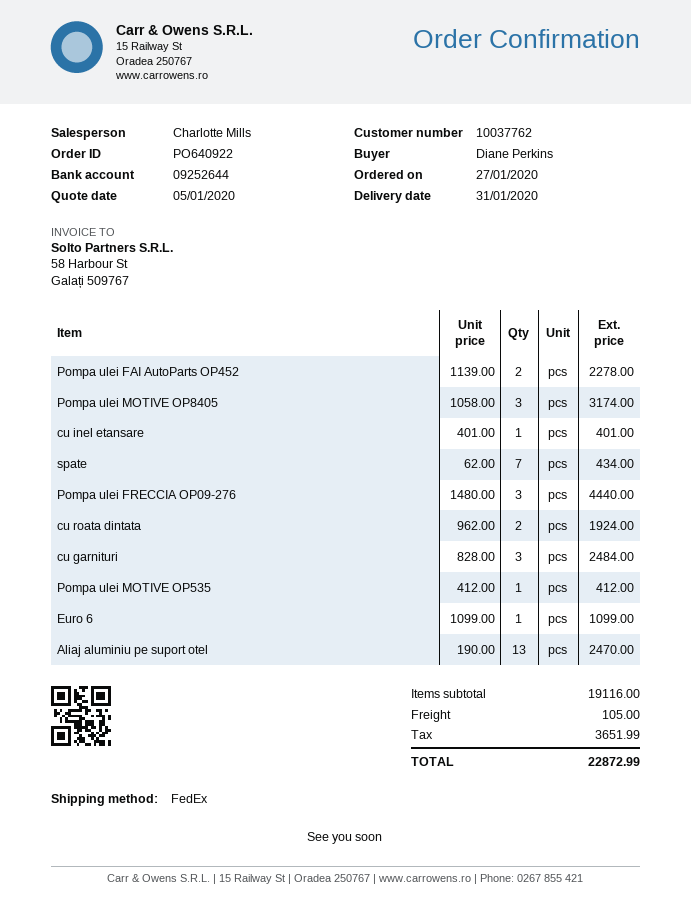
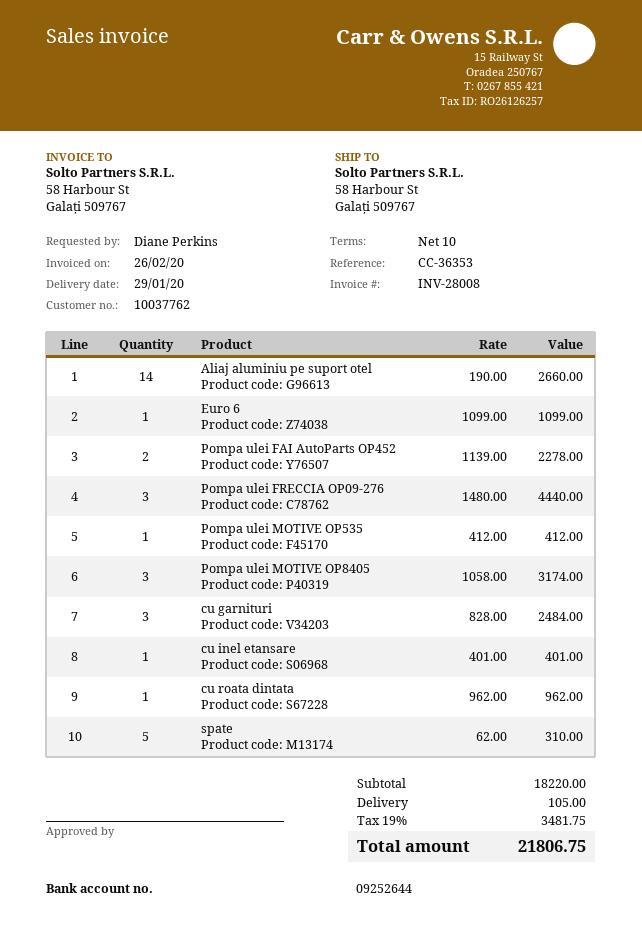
delivery date: 2020-01-31 -> 2020-01-29
spate: 7 x 62.00 = 434.00 -> 5 x 62.00 = 310.00
cu roata dintata: 2 x 962.00 = 1924.00 -> 1 x 962.00 = 962.00
Aliaj aluminiu pe suport otel: 13 x 190.00 = 2470.00 -> 14 x 190.00 = 2660.00
subtotal: 19116.00 -> 18220.00
tax: 3651.99 -> 3481.75
total: 22872.99 -> 21806.75

